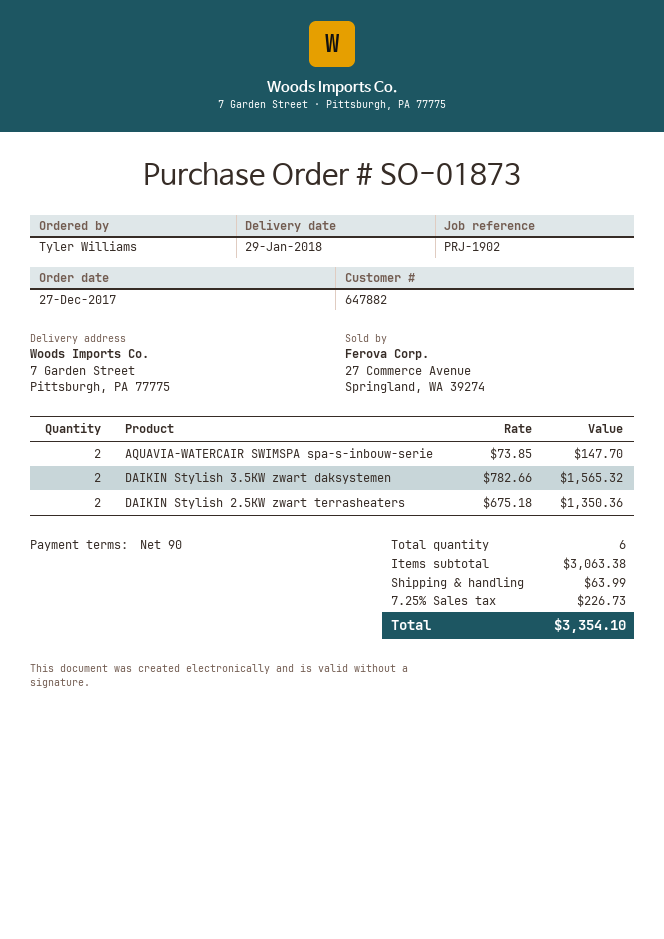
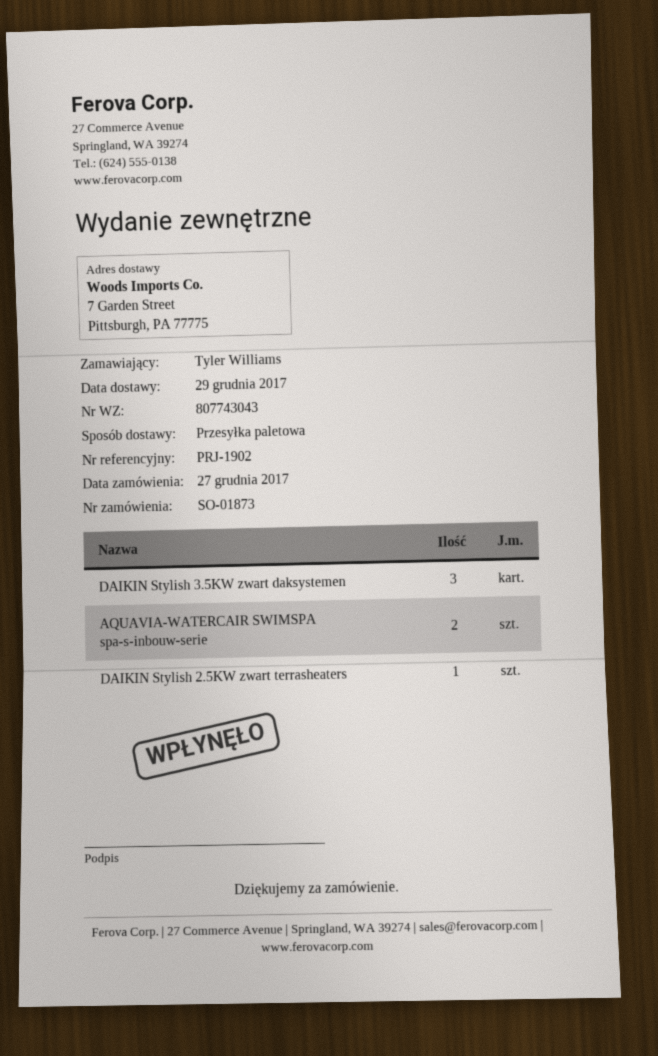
delivery date: 2018-01-29 -> 2017-12-29
DAIKIN Stylish 3.5KW zwart daksystemen: 2 -> 3
DAIKIN Stylish 2.5KW zwart terrasheaters: 2 -> 1

